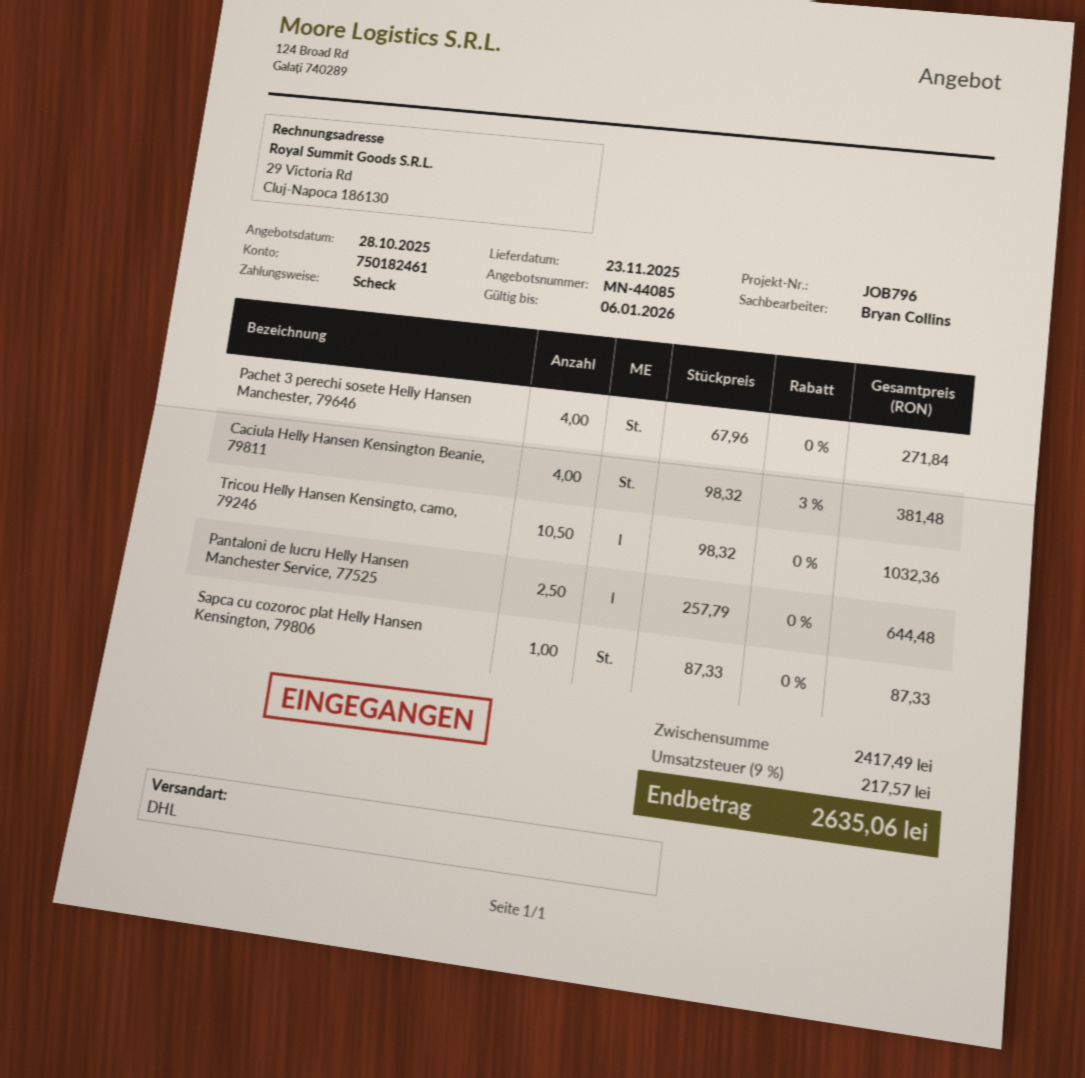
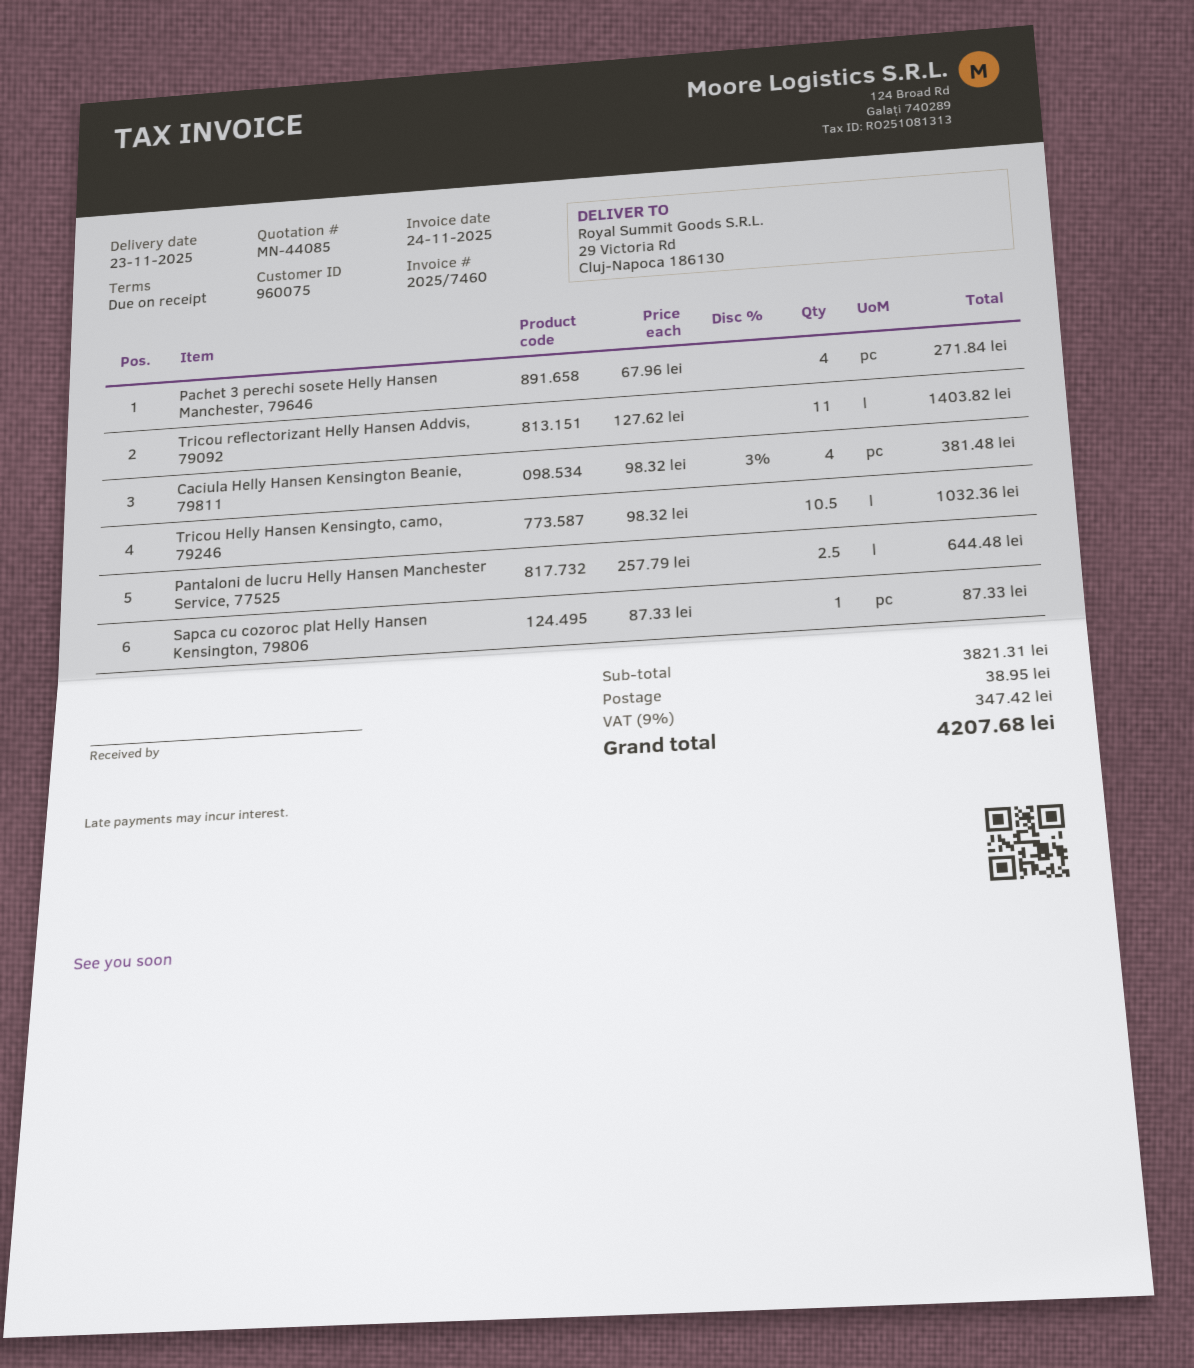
Tricou reflectorizant Helly Hansen Addvis, 79092: none -> 11 x 127.62 = 1403.82
subtotal: 2417.49 -> 3821.31
shipping: none -> 38.95
tax: 9% = 217.57 -> 9% = 347.42
total: 2635.06 -> 4207.68

